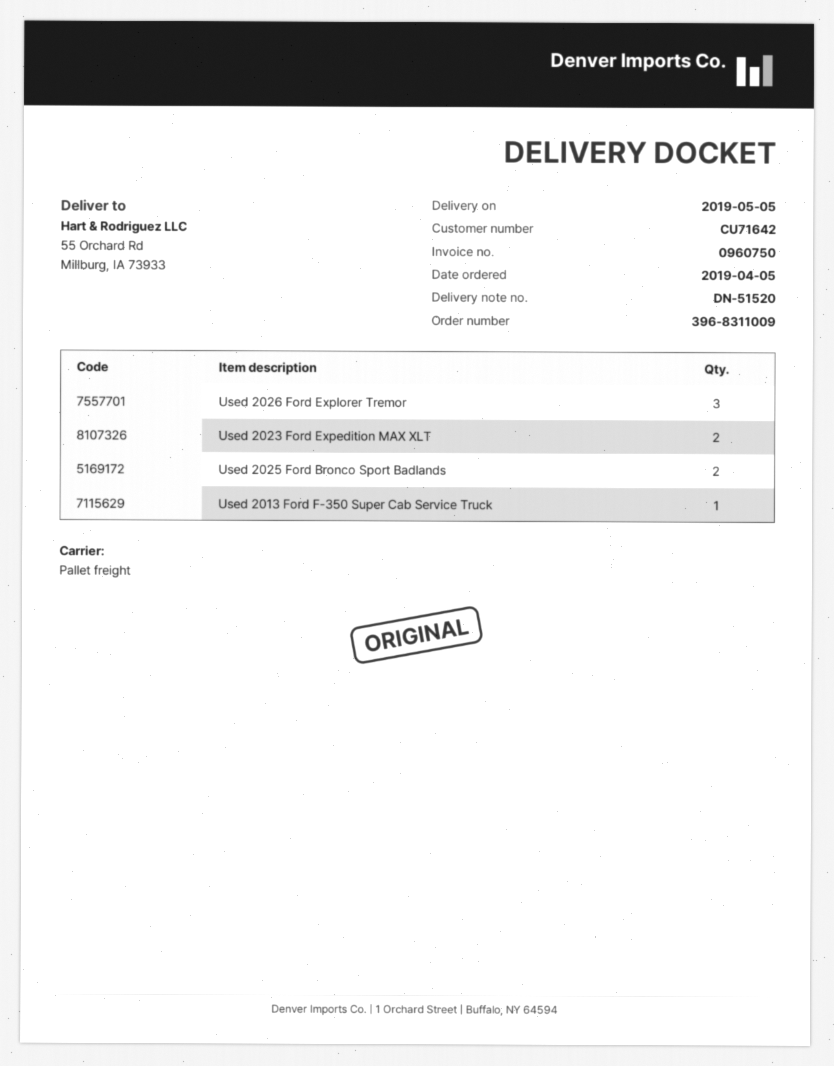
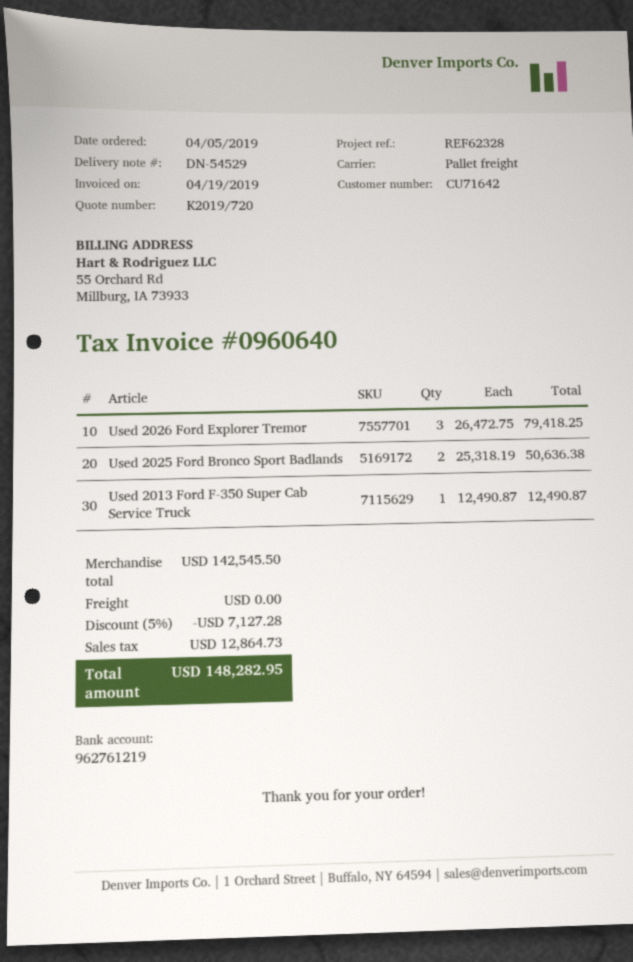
delivery note number: DN-51520 -> DN-54529
invoice number: 0960750 -> 0960640
Used 2023 Ford Expedition MAX XLT: 2 -> none

